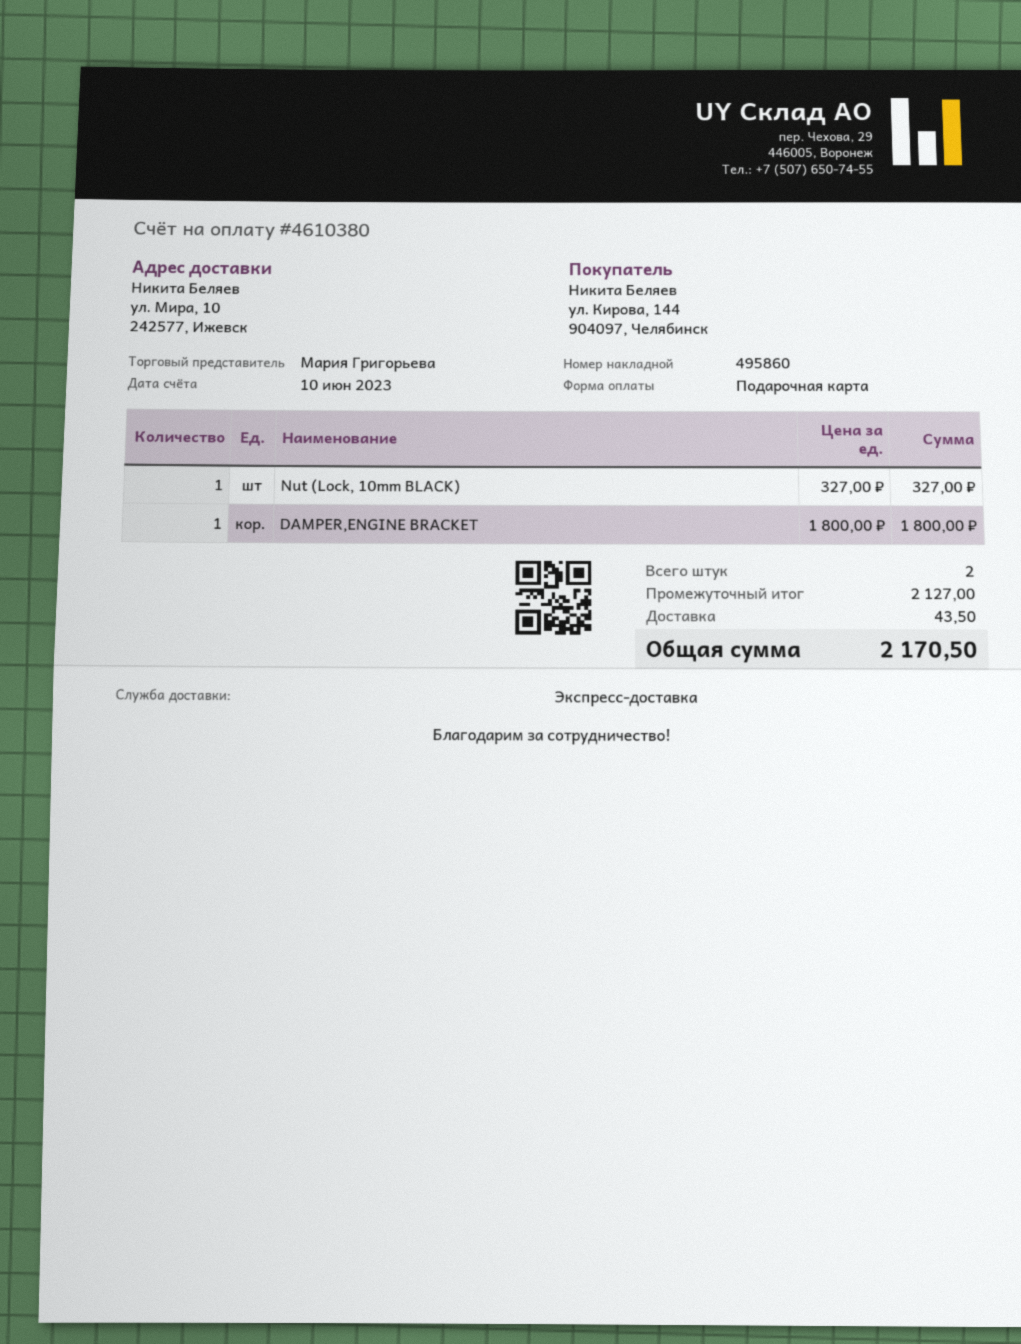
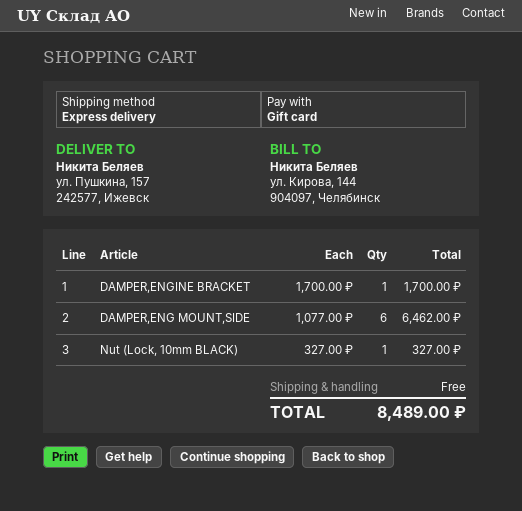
ship to: ул. Мира, 10, 242577, Ижевск -> ул. Пушкина, 157, 242577, Ижевск
DAMPER,ENGINE BRACKET: 1 x 1800.00 = 1800.00 -> 1 x 1700.00 = 1700.00
DAMPER,ENG MOUNT,SIDE: none -> 6 x 1077.00 = 6462.00
shipping: 43.50 -> 0.00
total: 2170.50 -> 8489.00

